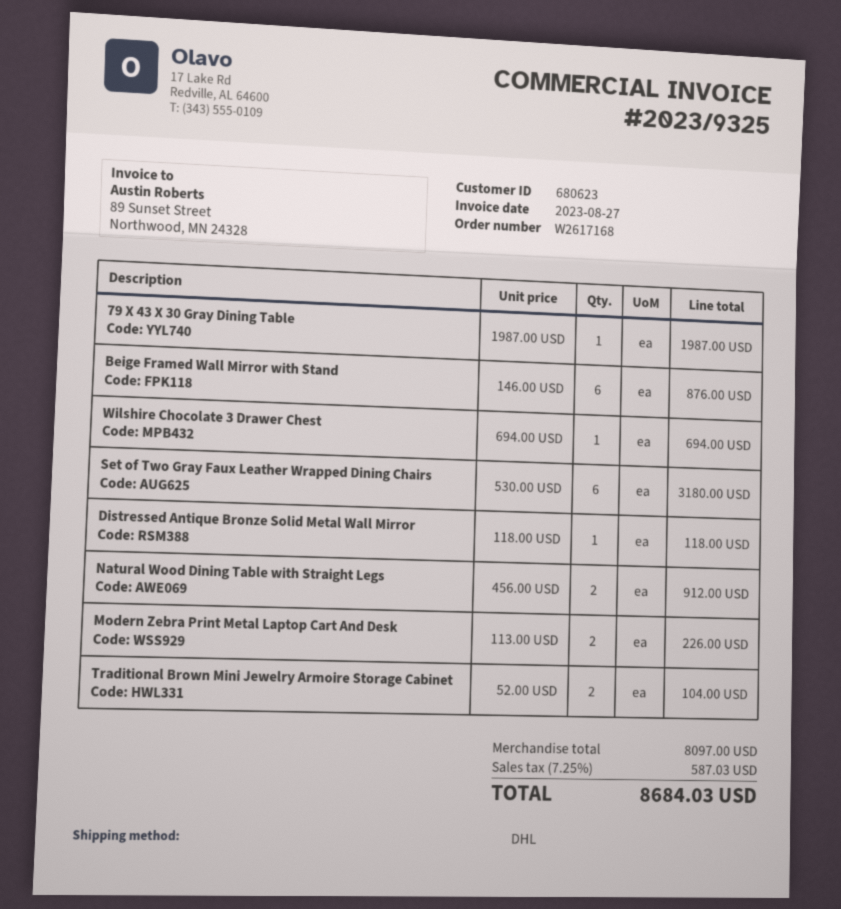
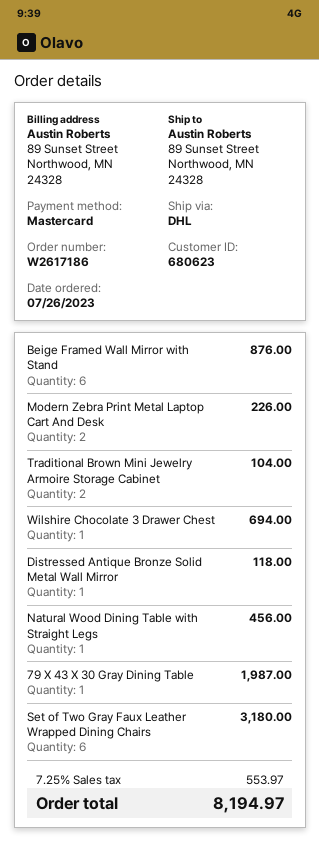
order number: W2617168 -> W2617186
Natural Wood Dining Table with Straight Legs: 2 for 912.00 -> 1 for 456.00
tax: 7.25% = 587.03 -> 7.25% = 553.97
total: 8684.03 -> 8194.97

